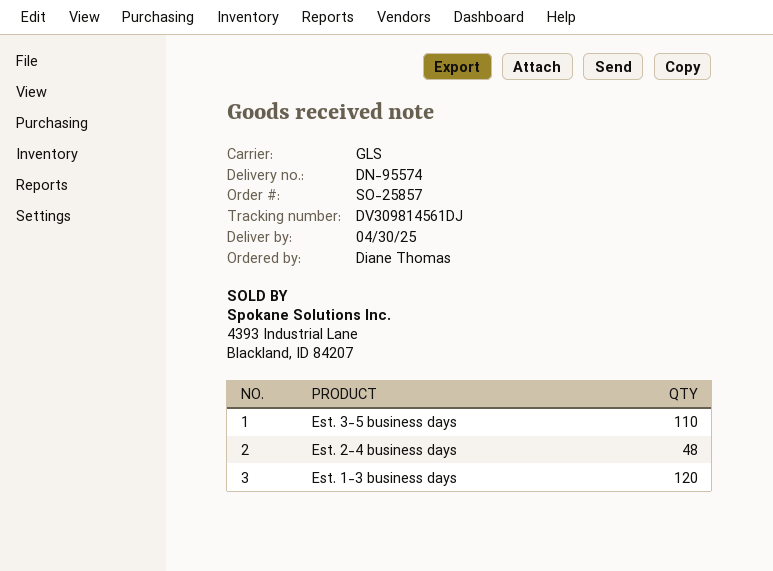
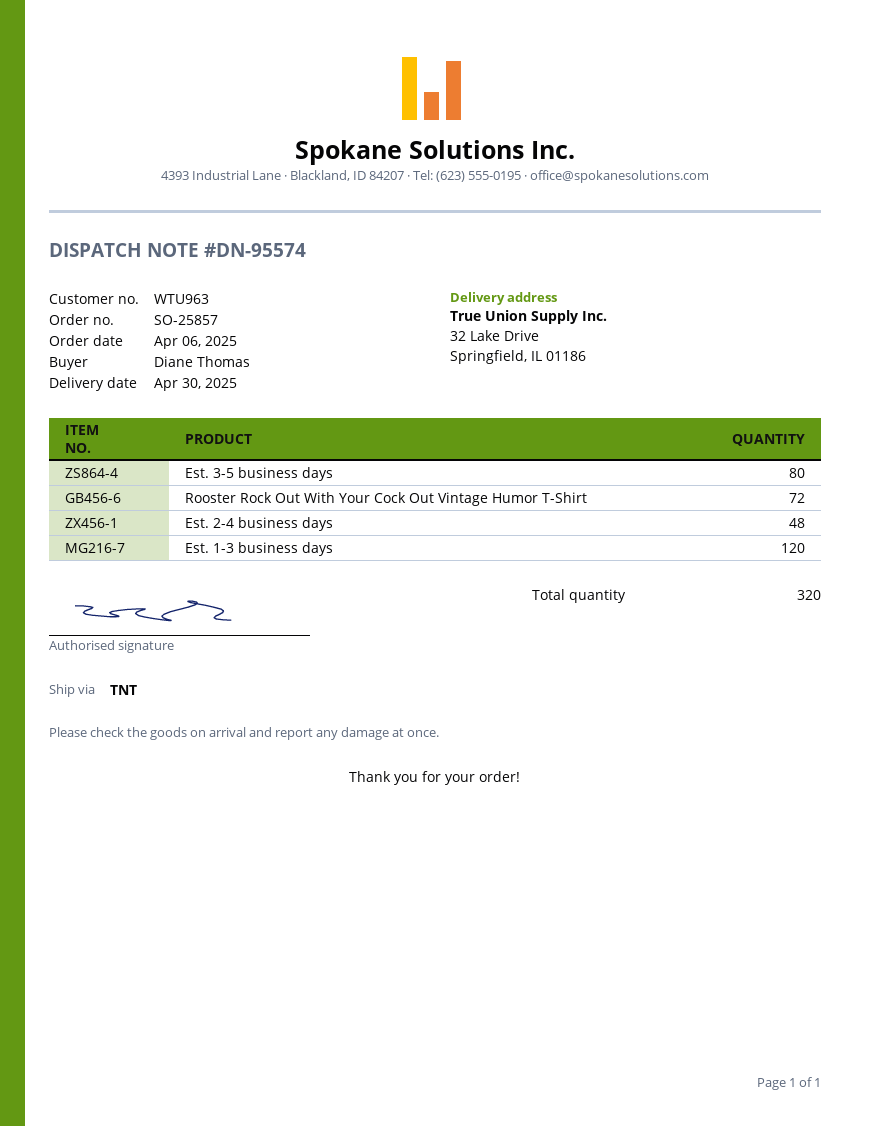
shipping method: GLS -> TNT
Est. 3-5 business days: 110 -> 80
Rooster Rock Out With Your Cock Out Vintage Humor T-Shirt: none -> 72

